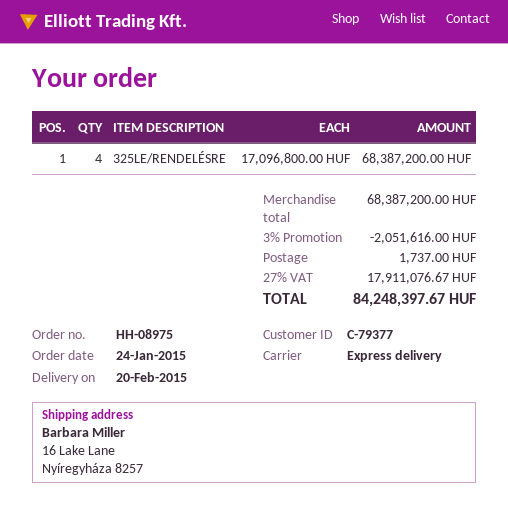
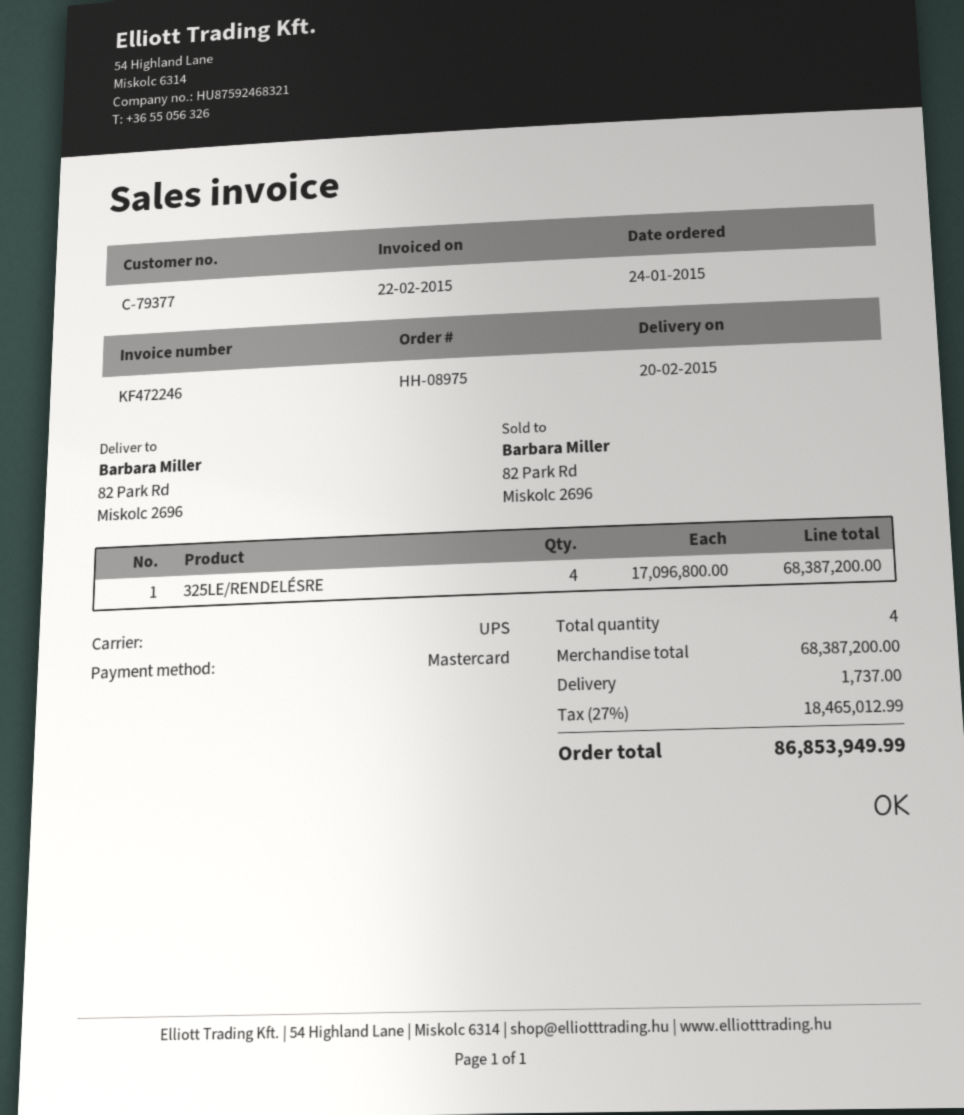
shipping method: express -> UPS
ship to: 16 Lake Lane, Nyíregyháza 8257 -> 82 Park Rd, Miskolc 2696
discount: 3% = 2051616.00 -> none
tax: 27% = 17911076.67 -> 27% = 18465012.99
total: 84248397.67 -> 86853949.99

